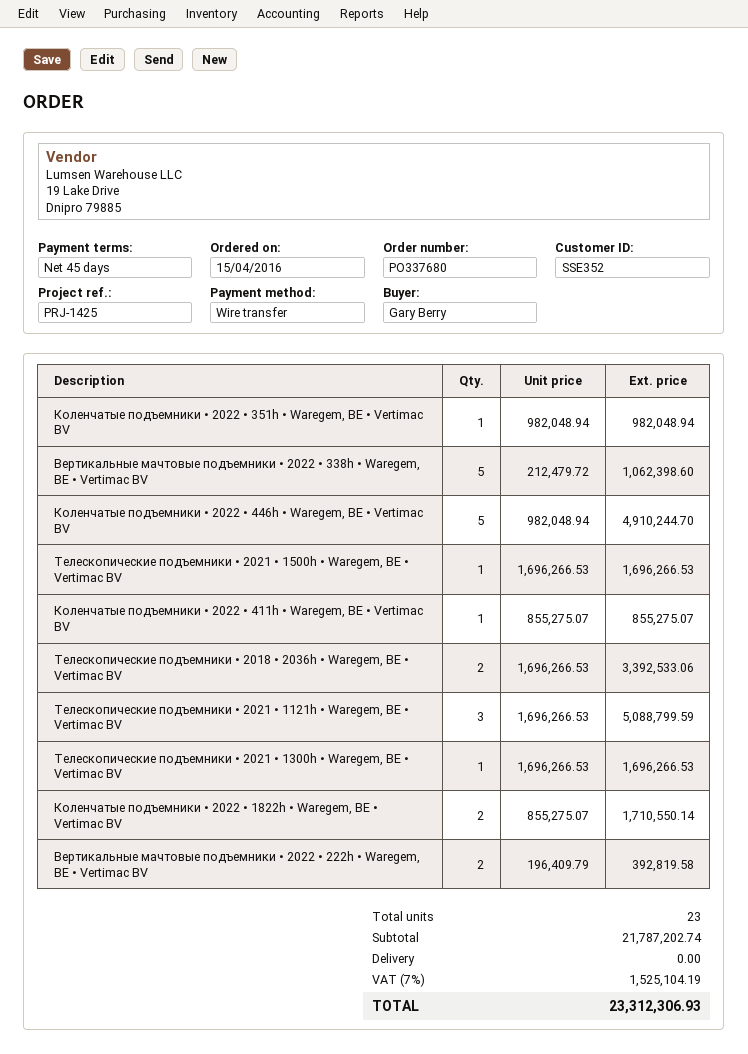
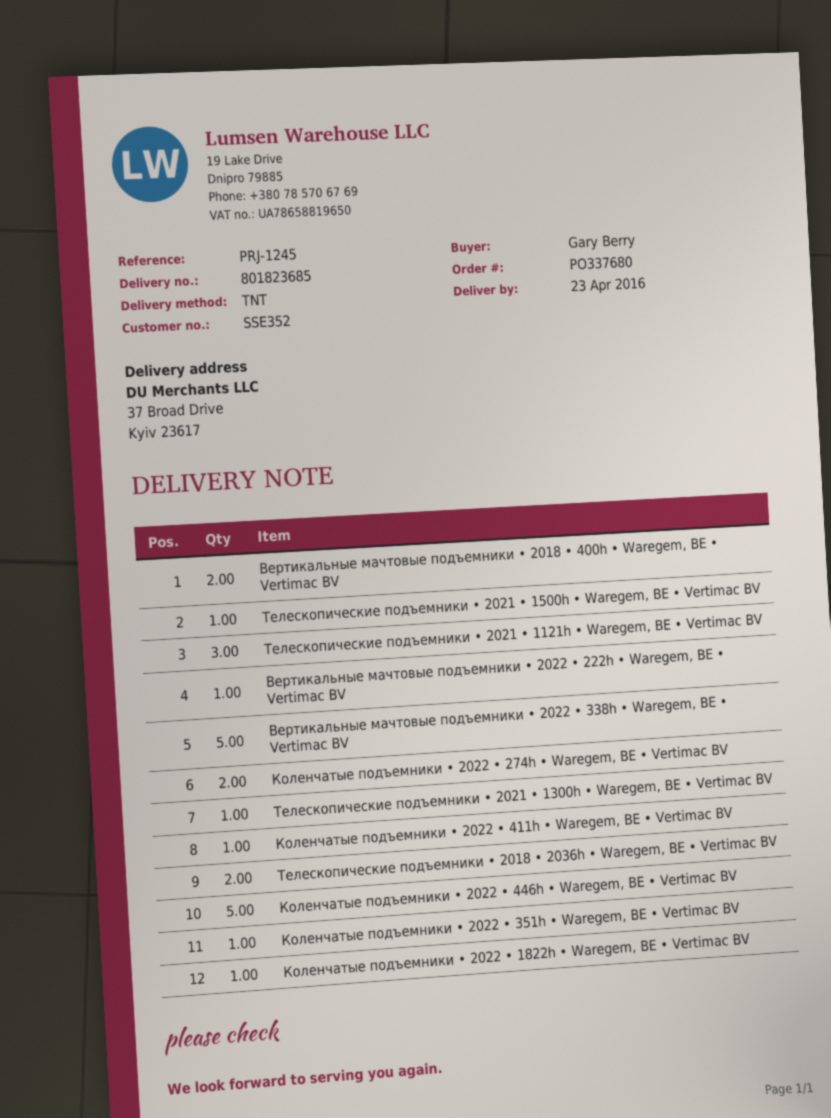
reference: PRJ-1425 -> PRJ-1245
Коленчатые подъемники • 2022 • 1822h • Waregem, BE • Vertimac BV: 2 -> 1
Вертикальные мачтовые подъемники • 2022 • 222h • Waregem, BE • Vertimac BV: 2 -> 1
Вертикальные мачтовые подъемники • 2018 • 400h • Waregem, BE • Vertimac BV: none -> 2
Коленчатые подъемники • 2022 • 274h • Waregem, BE • Vertimac BV: none -> 2

